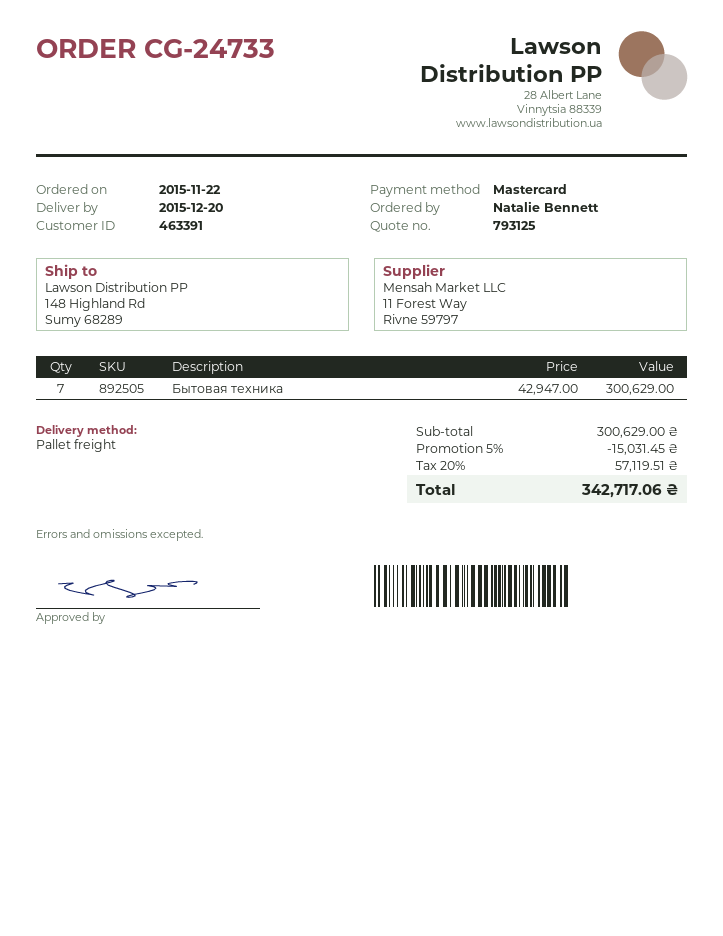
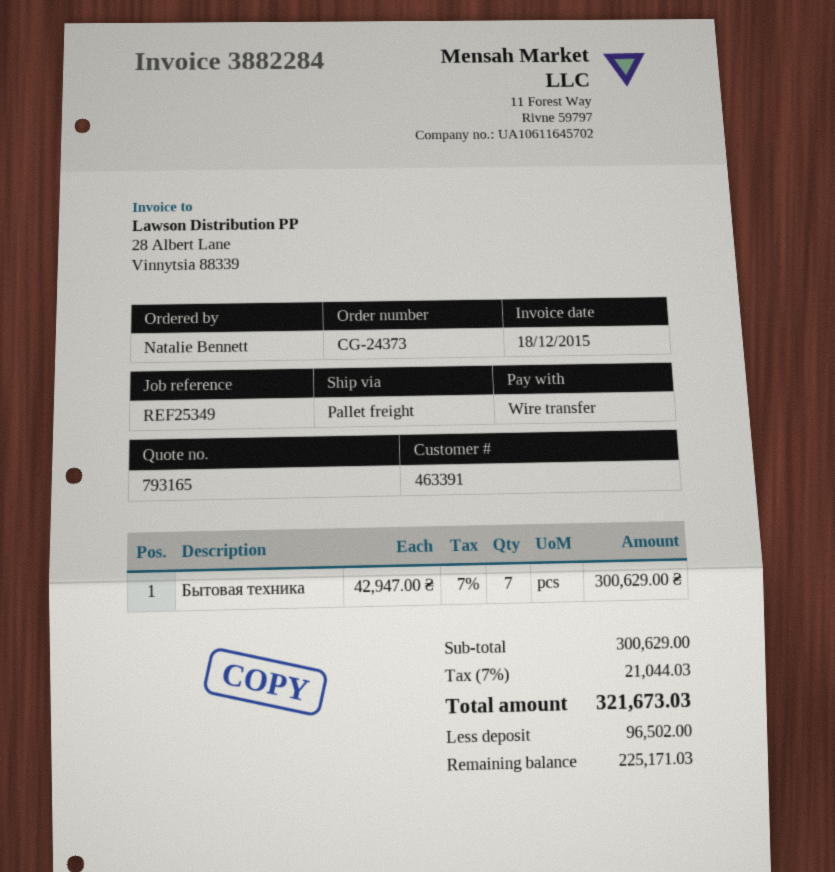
quote number: 793125 -> 793165
order number: CG-24733 -> CG-24373
payment method: Mastercard -> bank transfer
discount: 5% = 15031.45 -> none
tax: 20% = 57119.51 -> 7% = 21044.03
total: 342717.06 -> 321673.03

